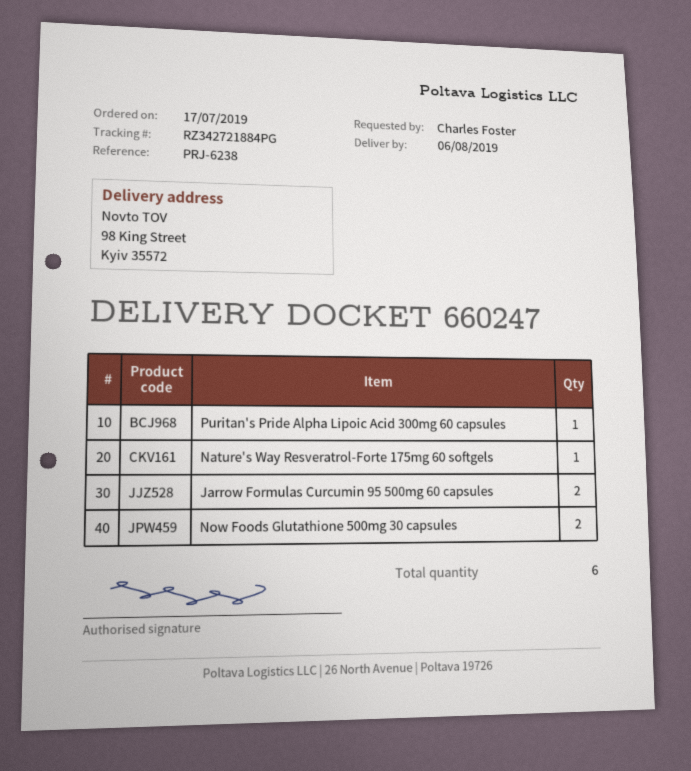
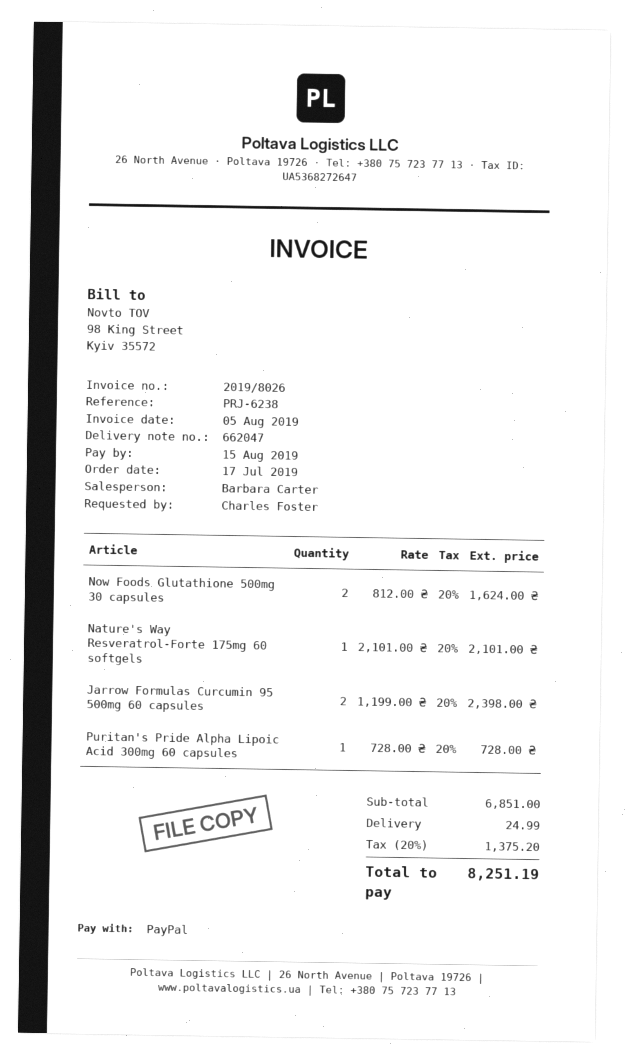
delivery note number: 660247 -> 662047

